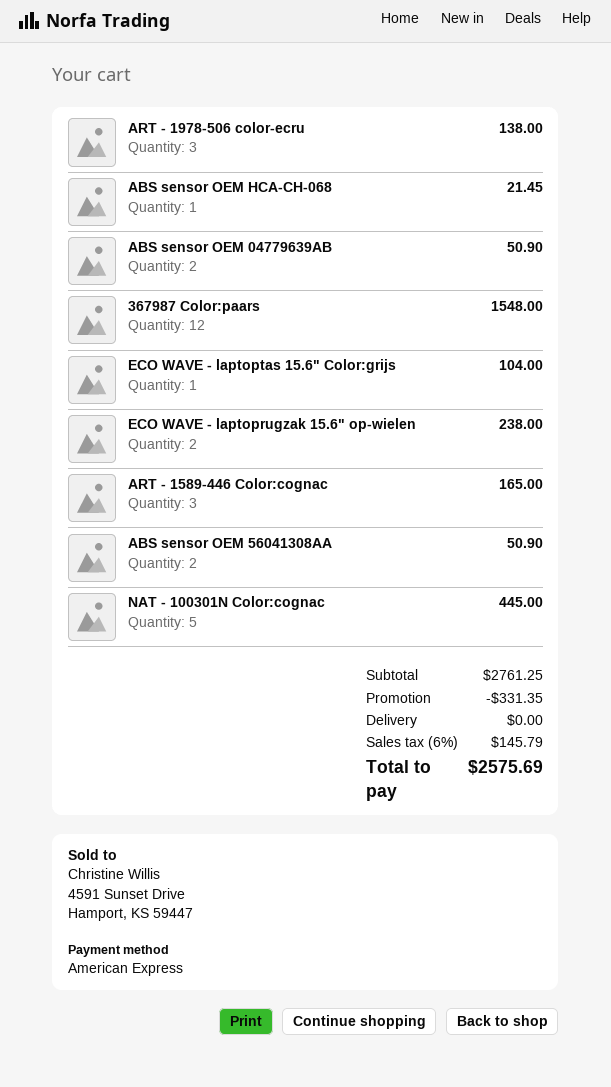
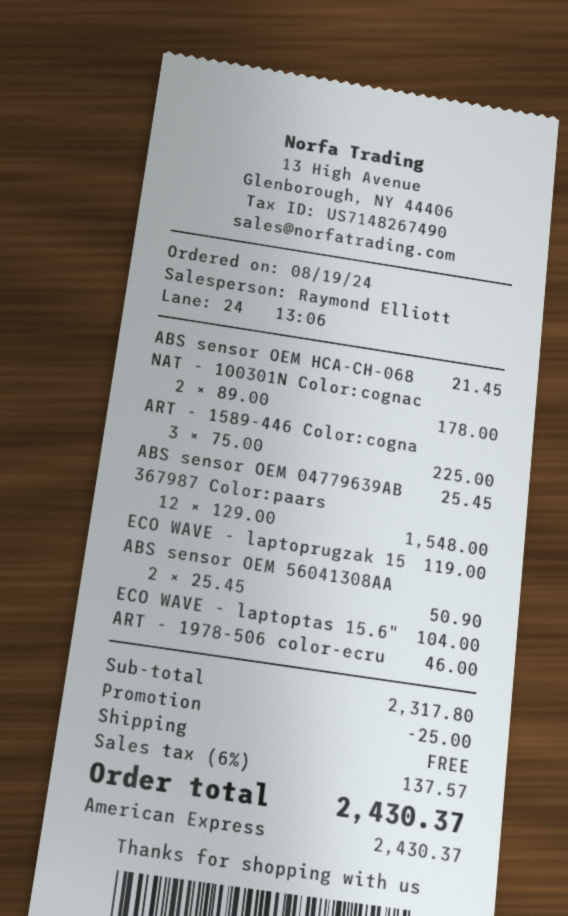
ART - 1978-506 color-ecru: 3 for 138.00 -> 1 for 46.00
ABS sensor OEM 04779639AB: 2 for 50.90 -> 1 for 25.45
ECO WAVE - laptoprugzak 15.6" op-wielen: 2 for 238.00 -> 1 for 119.00
ART - 1589-446 Color:cognac: 3 for 165.00 -> 3 for 225.00
NAT - 100301N Color:cognac: 5 for 445.00 -> 2 for 178.00
subtotal: 2761.25 -> 2317.80
discount: 331.35 -> 25.00
tax: 6% = 145.79 -> 6% = 137.57
total: 2575.69 -> 2430.37

